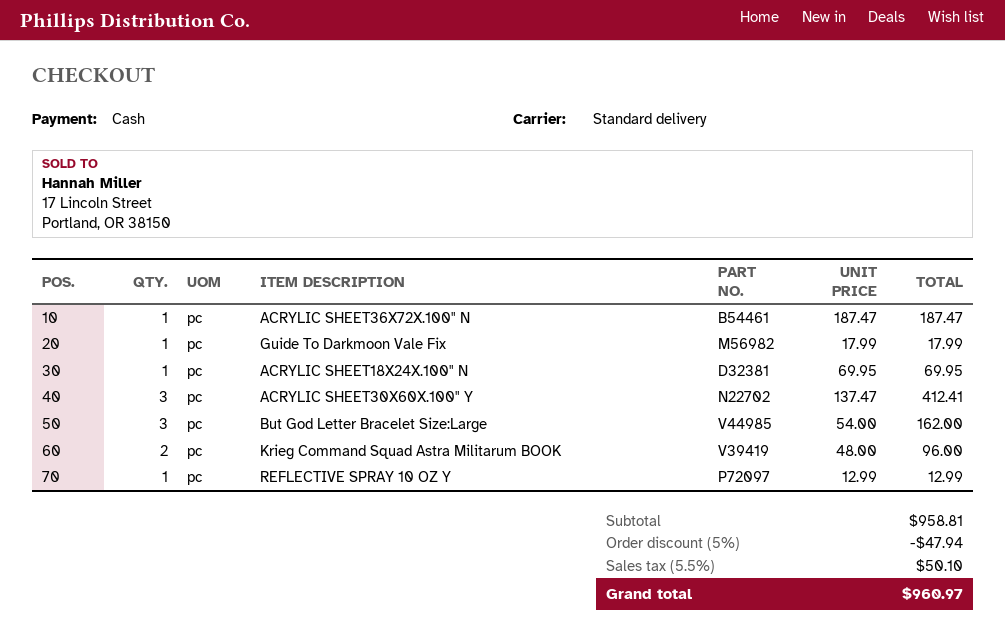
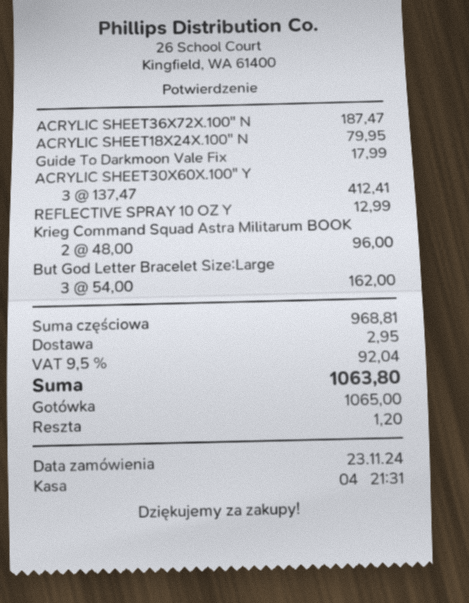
ACRYLIC SHEET18X24X.100" N: 1 x 69.95 = 69.95 -> 1 x 79.95 = 79.95
subtotal: 958.81 -> 968.81
discount: 5% = 47.94 -> none
shipping: none -> 2.95
tax: 5.5% = 50.10 -> 9.5% = 92.04
total: 960.97 -> 1063.80

